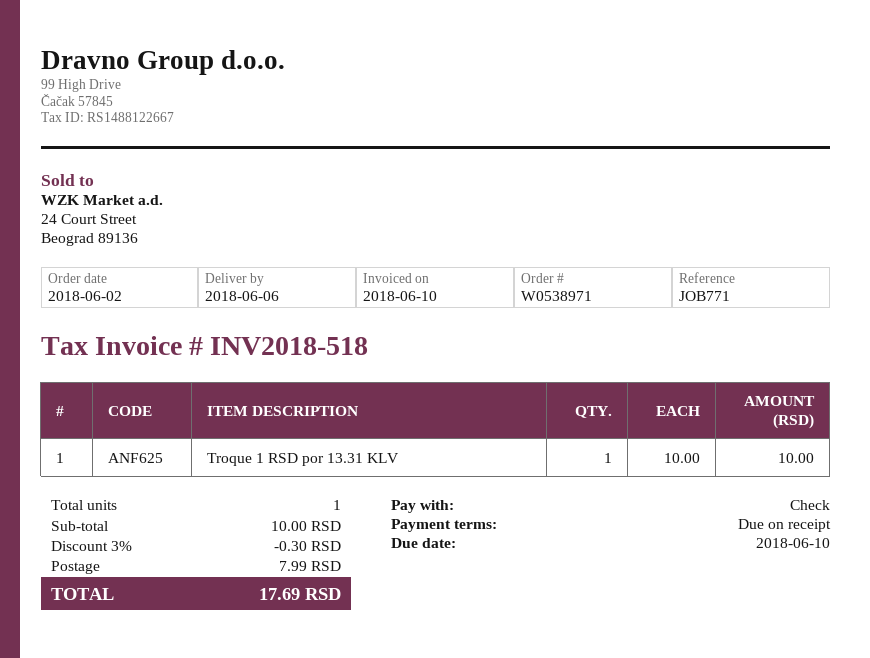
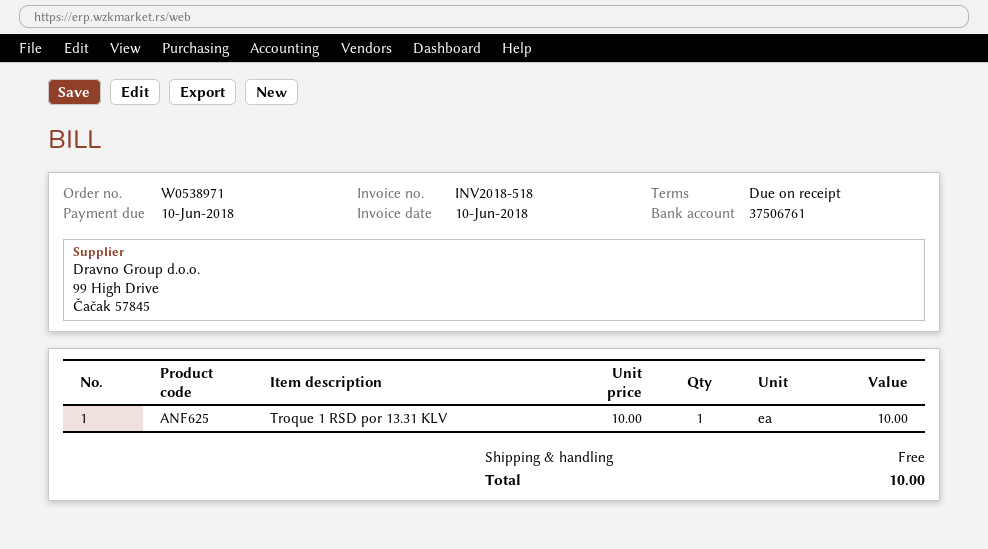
discount: 3% = 0.30 -> none
shipping: 7.99 -> 0.00
total: 17.69 -> 10.00

